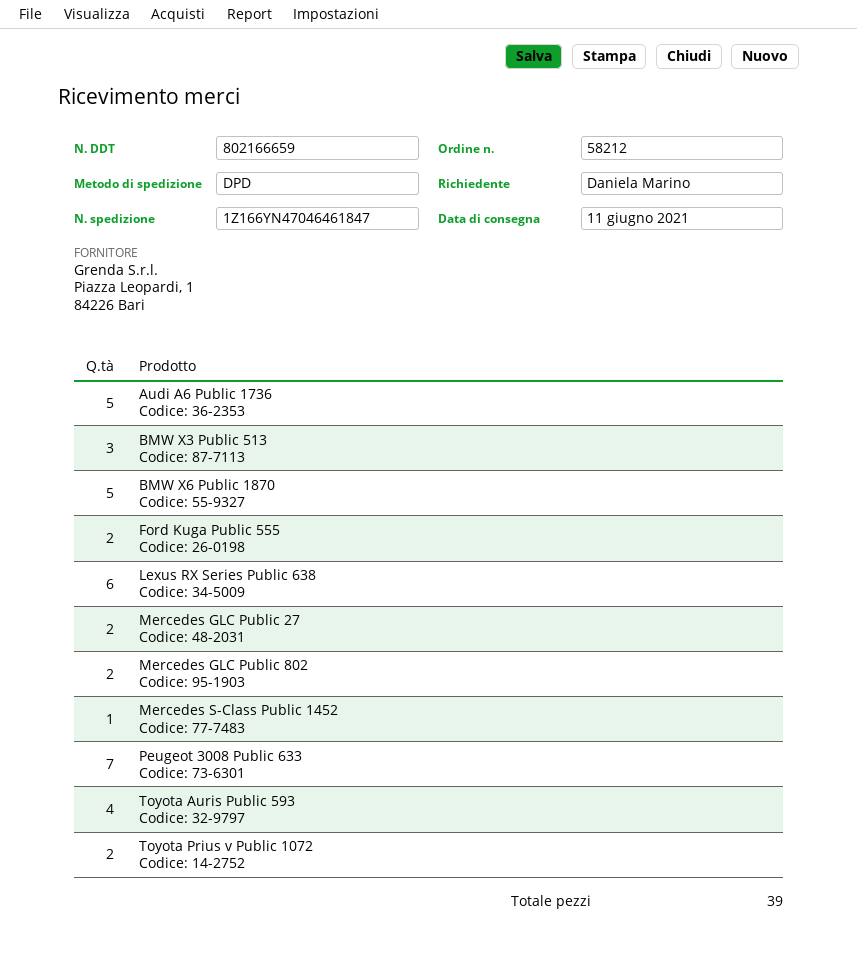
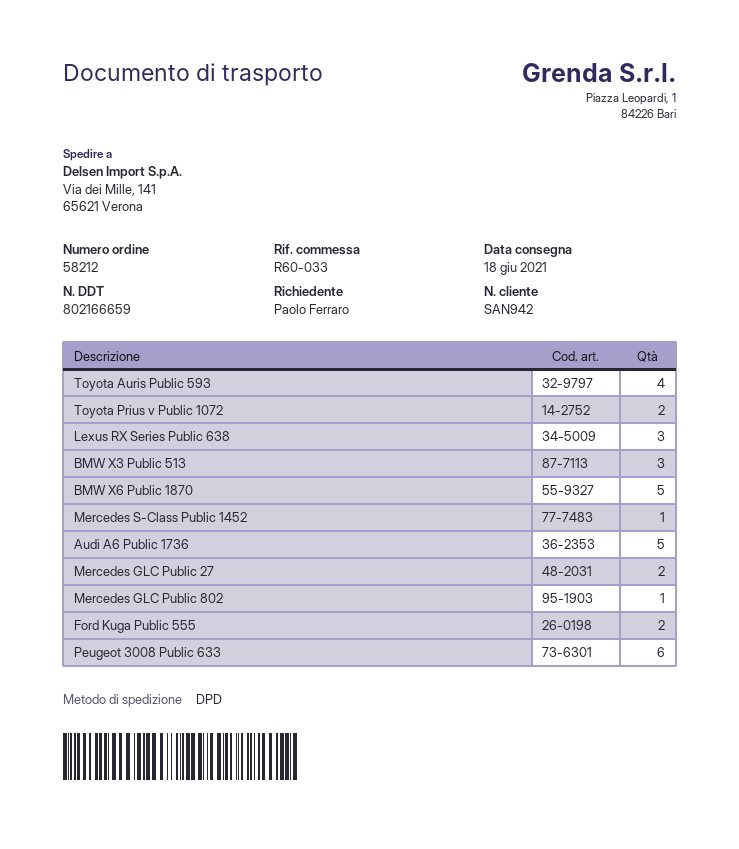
delivery date: 2021-06-11 -> 2021-06-18
ordered by: Daniela Marino -> Paolo Ferraro
Lexus RX Series Public 638: 6 -> 3
Mercedes GLC Public 802: 2 -> 1
Peugeot 3008 Public 633: 7 -> 6

